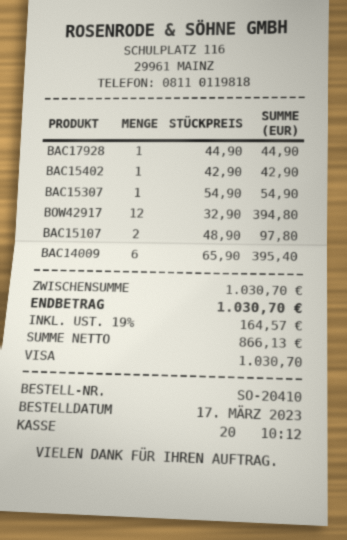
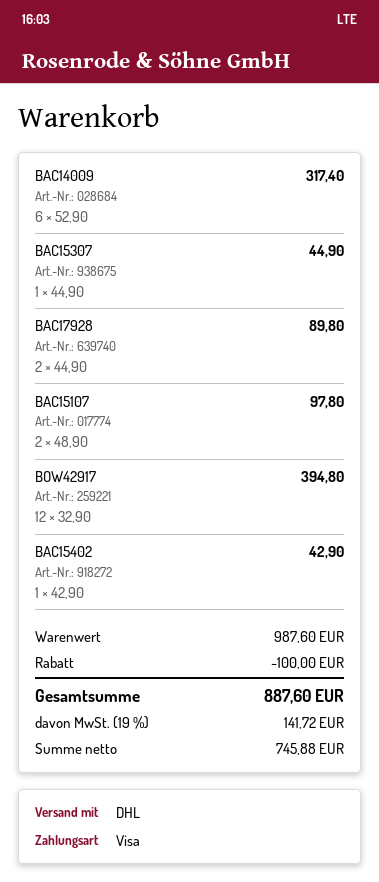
BAC17928: 1 x 44.90 = 44.90 -> 2 x 44.90 = 89.80
BAC15307: 1 x 54.90 = 54.90 -> 1 x 44.90 = 44.90
BAC14009: 6 x 65.90 = 395.40 -> 6 x 52.90 = 317.40
subtotal: 1030.70 -> 987.60
discount: none -> 100.00
net: 866.13 -> 745.88
tax: 19% = 164.57 -> 19% = 141.72
total: 1030.70 -> 887.60

